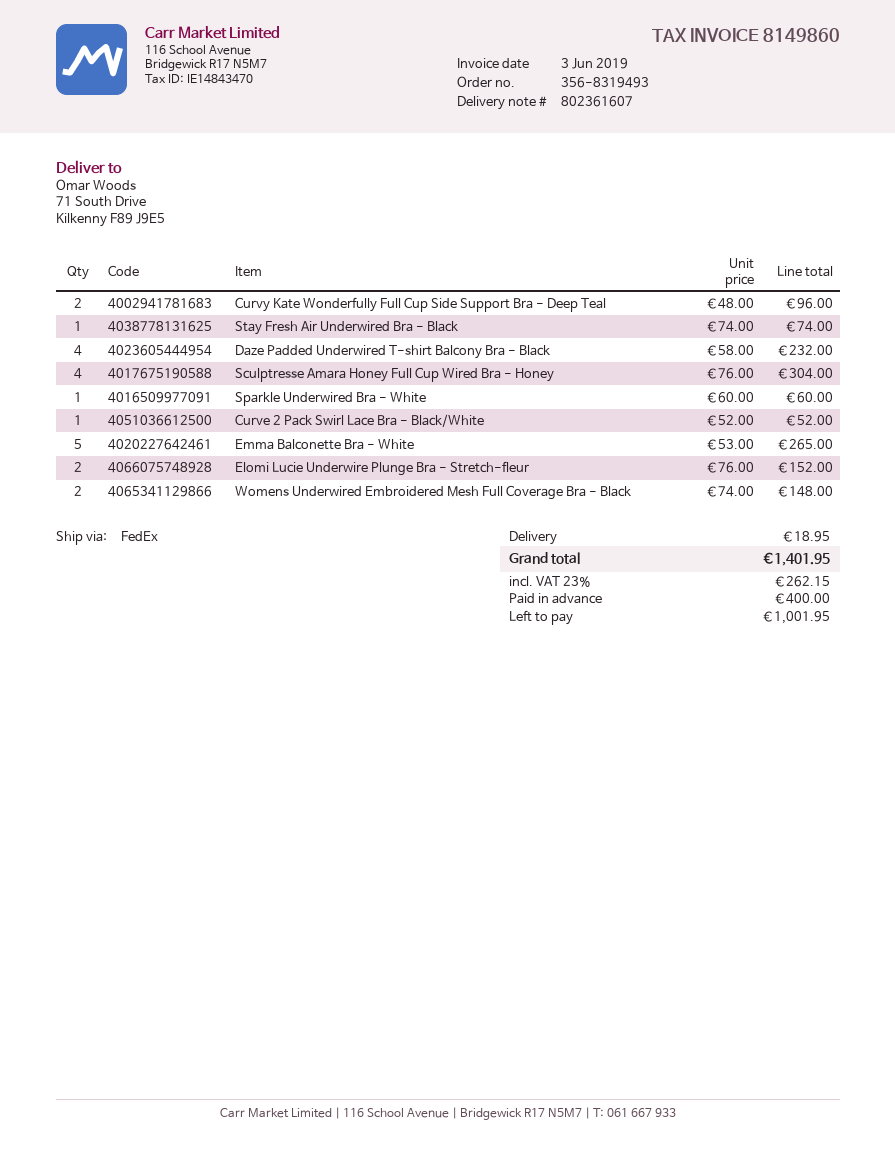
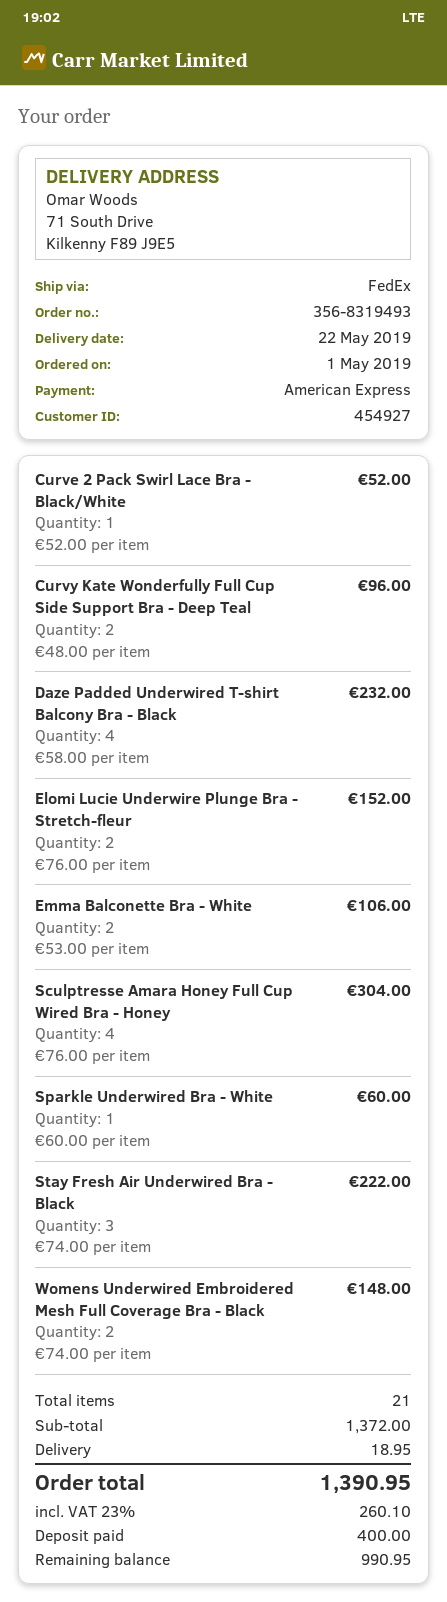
Stay Fresh Air Underwired Bra - Black: 1 x 74.00 = 74.00 -> 3 x 74.00 = 222.00
Emma Balconette Bra - White: 5 x 53.00 = 265.00 -> 2 x 53.00 = 106.00
tax: 23% = 262.15 -> 23% = 260.10
total: 1401.95 -> 1390.95
balance: 1001.95 -> 990.95

